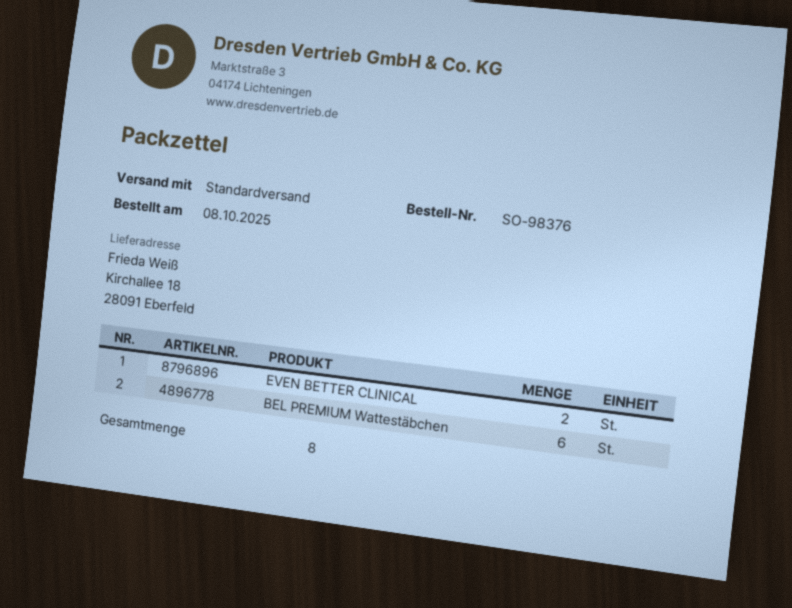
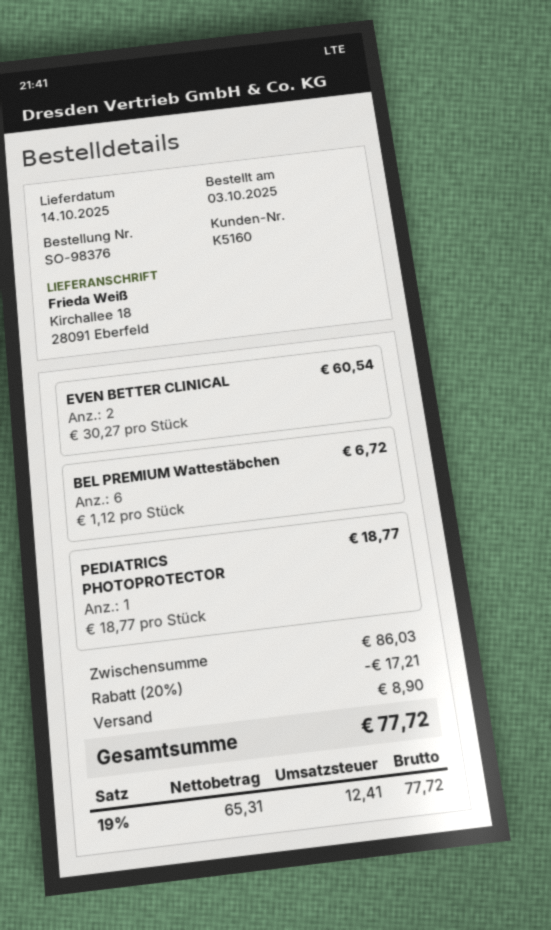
order date: 2025-10-08 -> 2025-10-03
PEDIATRICS PHOTOPROTECTOR: none -> 1

